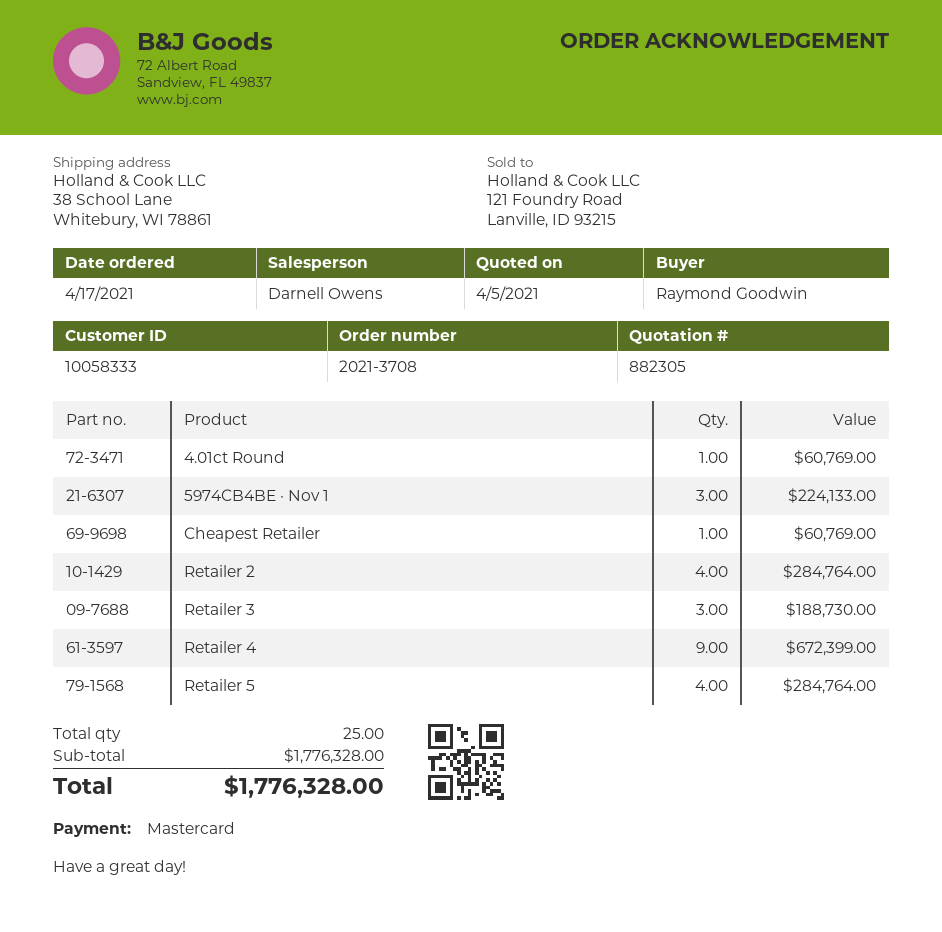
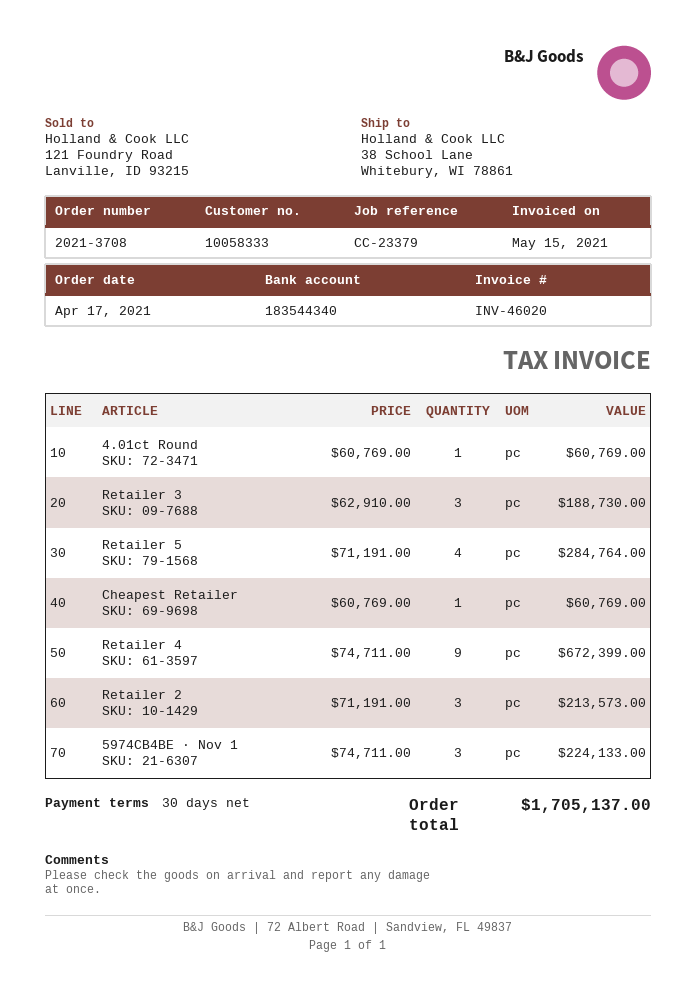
Retailer 2: 4 for 284764.00 -> 3 for 213573.00
total: 1776328.00 -> 1705137.00

